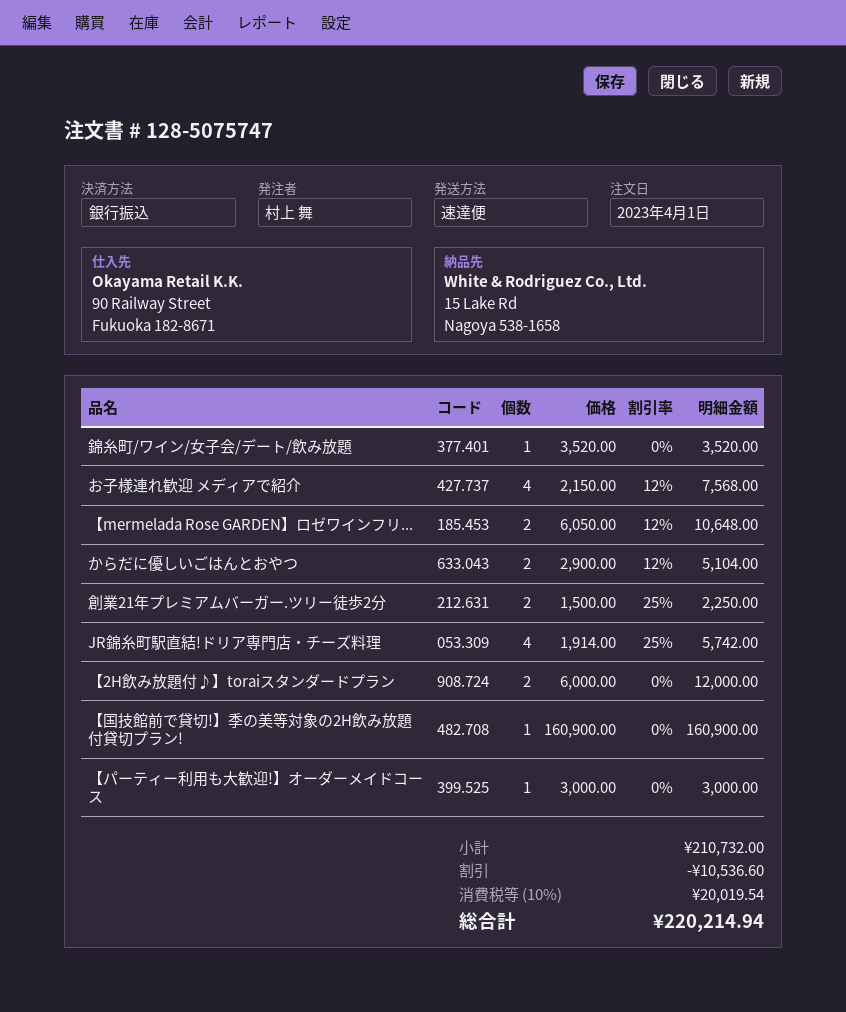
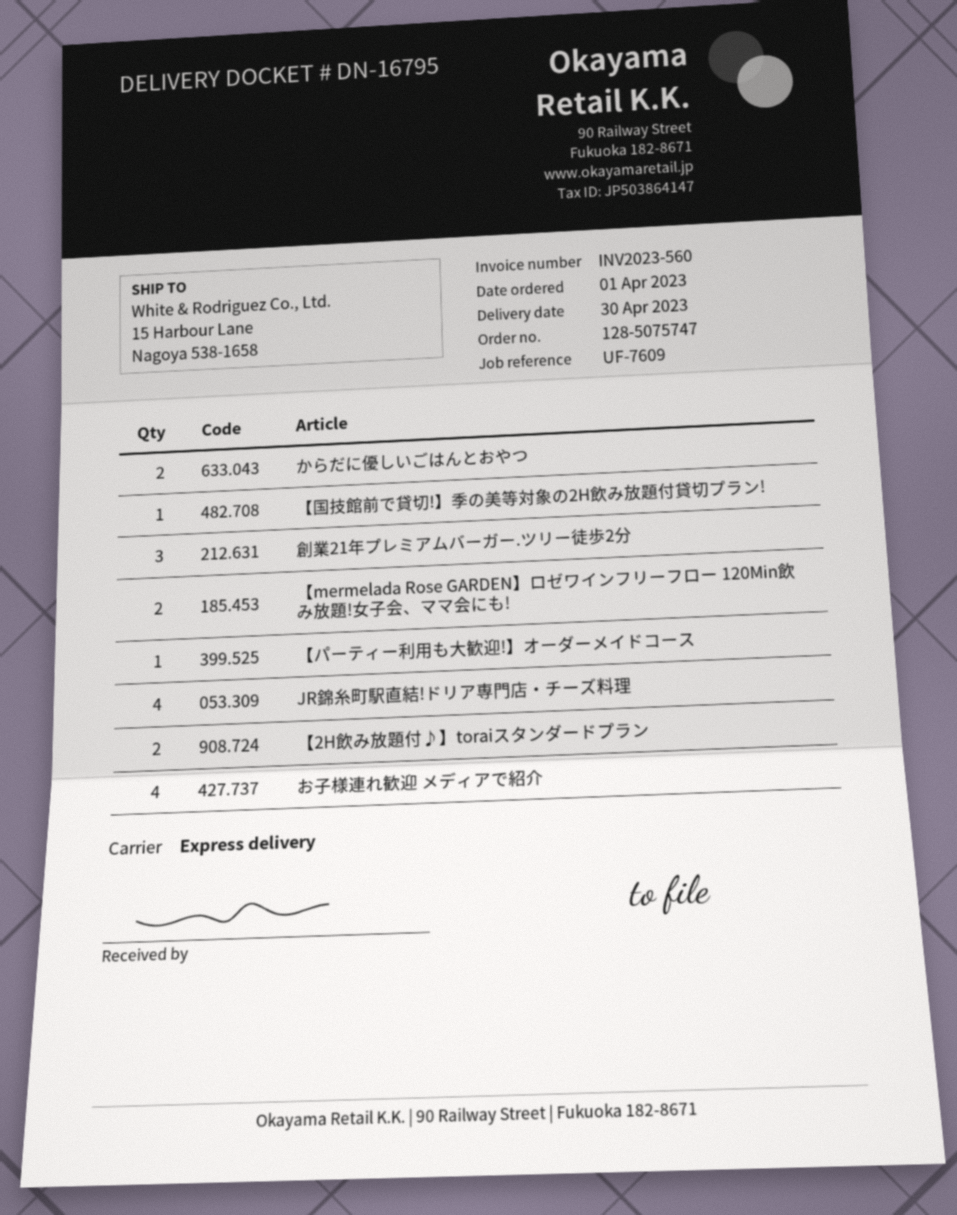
ship to: 15 Lake Rd, Nagoya 538-1658 -> 15 Harbour Lane, Nagoya 538-1658
錦糸町/ワイン/女子会/デート/飲み放題: 1 -> none
創業21年プレミアムバーガー.ツリー徒歩2分: 2 -> 3

